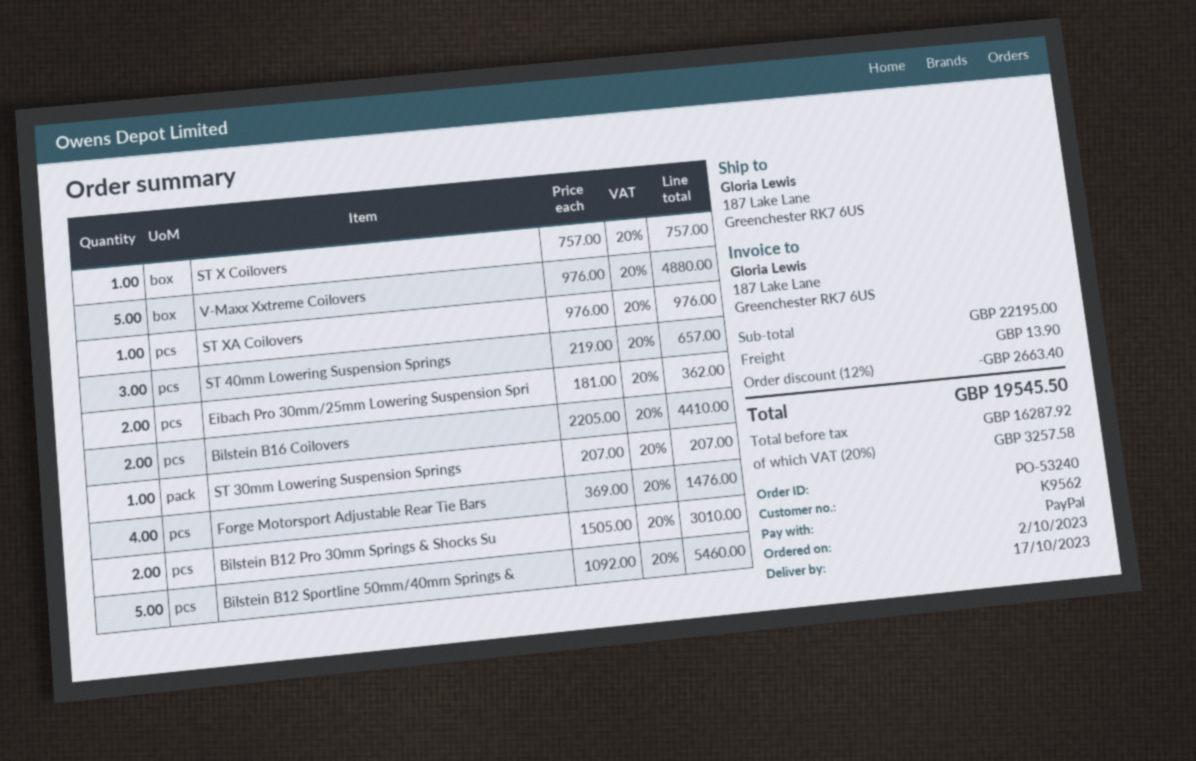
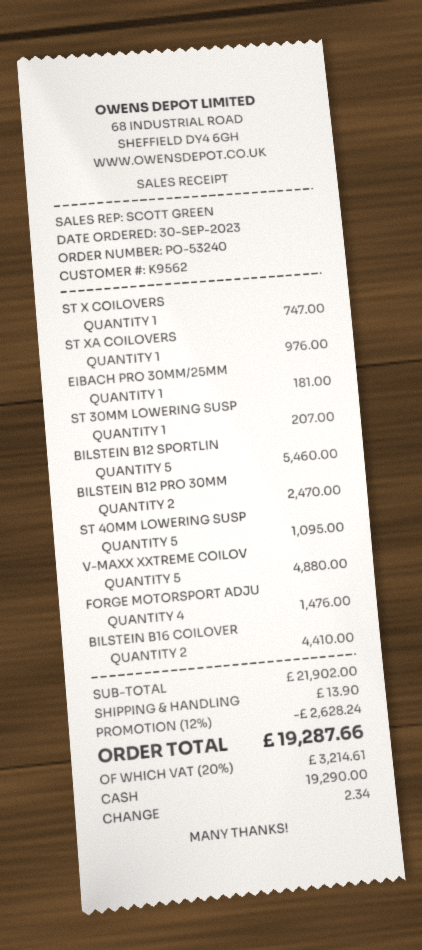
order date: 2023-10-02 -> 2023-09-30
payment method: PayPal -> cash
ST X Coilovers: 1 for 757.00 -> 1 for 747.00
ST 40mm Lowering Suspension Springs: 3 for 657.00 -> 5 for 1095.00
Eibach Pro 30mm/25mm Lowering Suspension Spri: 2 for 362.00 -> 1 for 181.00
Bilstein B12 Pro 30mm Springs & Shocks Su: 2 for 3010.00 -> 2 for 2470.00
subtotal: 22195.00 -> 21902.00
discount: 12% = 2663.40 -> 12% = 2628.24
tax: 20% = 3257.58 -> 20% = 3214.61
total: 19545.50 -> 19287.66

